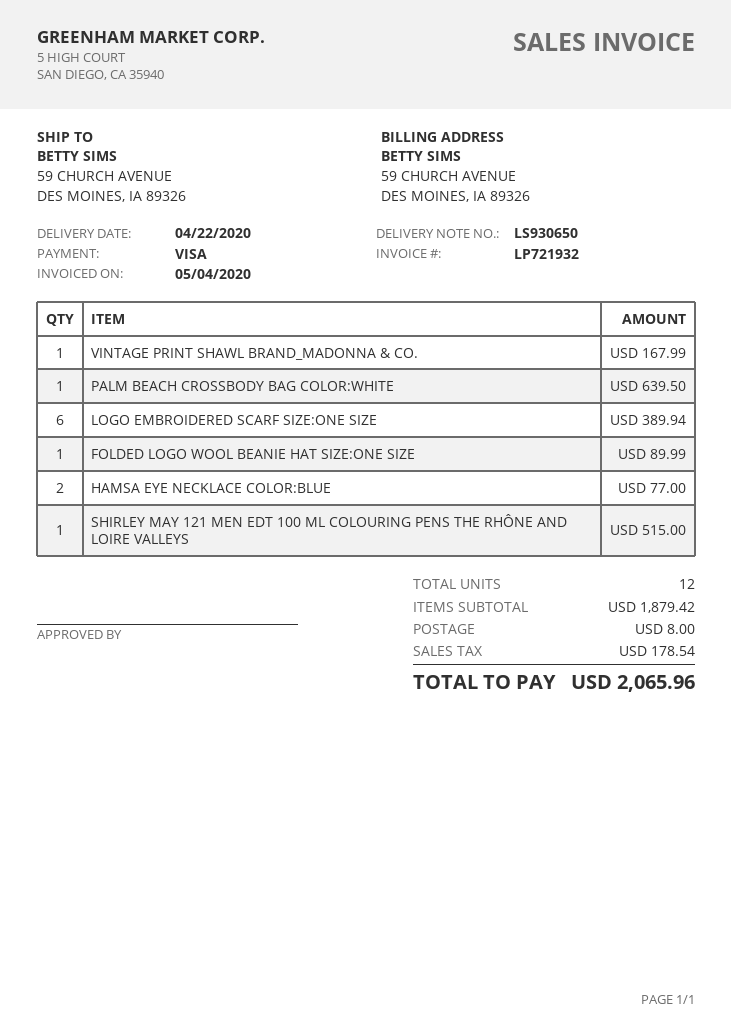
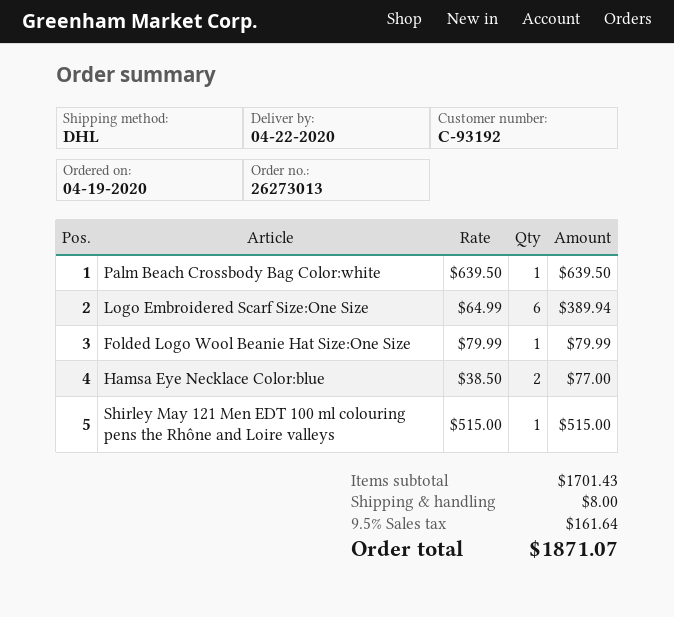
VINTAGE PRINT SHAWL BRAND_MADONNA & CO.: 1 for 167.99 -> none
FOLDED LOGO WOOL BEANIE HAT SIZE:ONE SIZE: 1 for 89.99 -> 1 for 79.99
subtotal: 1879.42 -> 1701.43
tax: 178.54 -> 161.64
total: 2065.96 -> 1871.07

